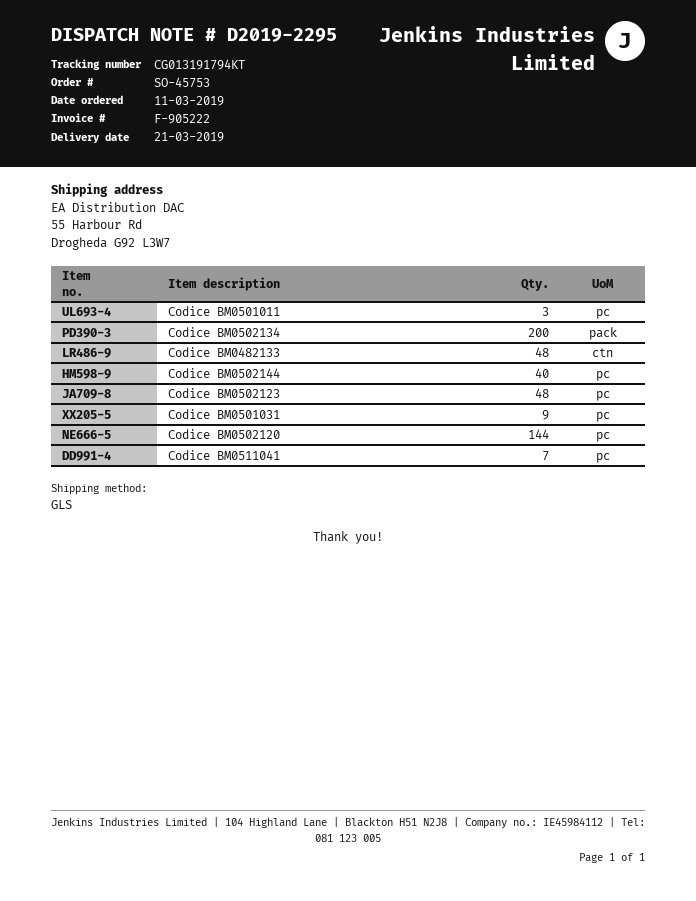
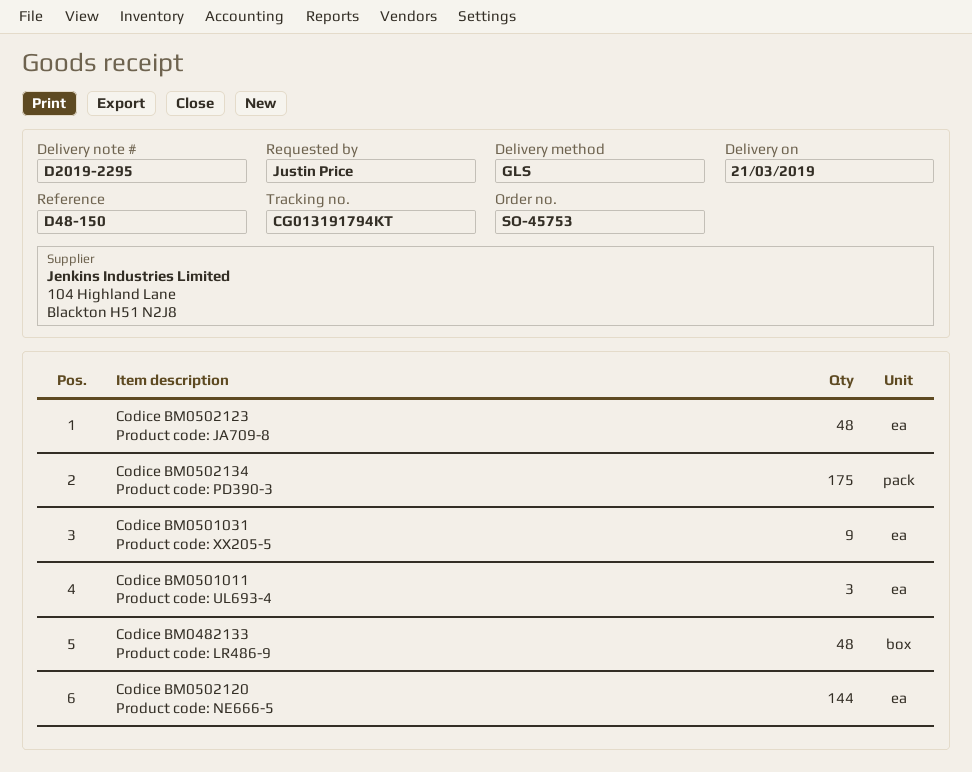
Codice BM0502134: 200 -> 175
Codice BM0502144: 40 -> none
Codice BM0511041: 7 -> none

